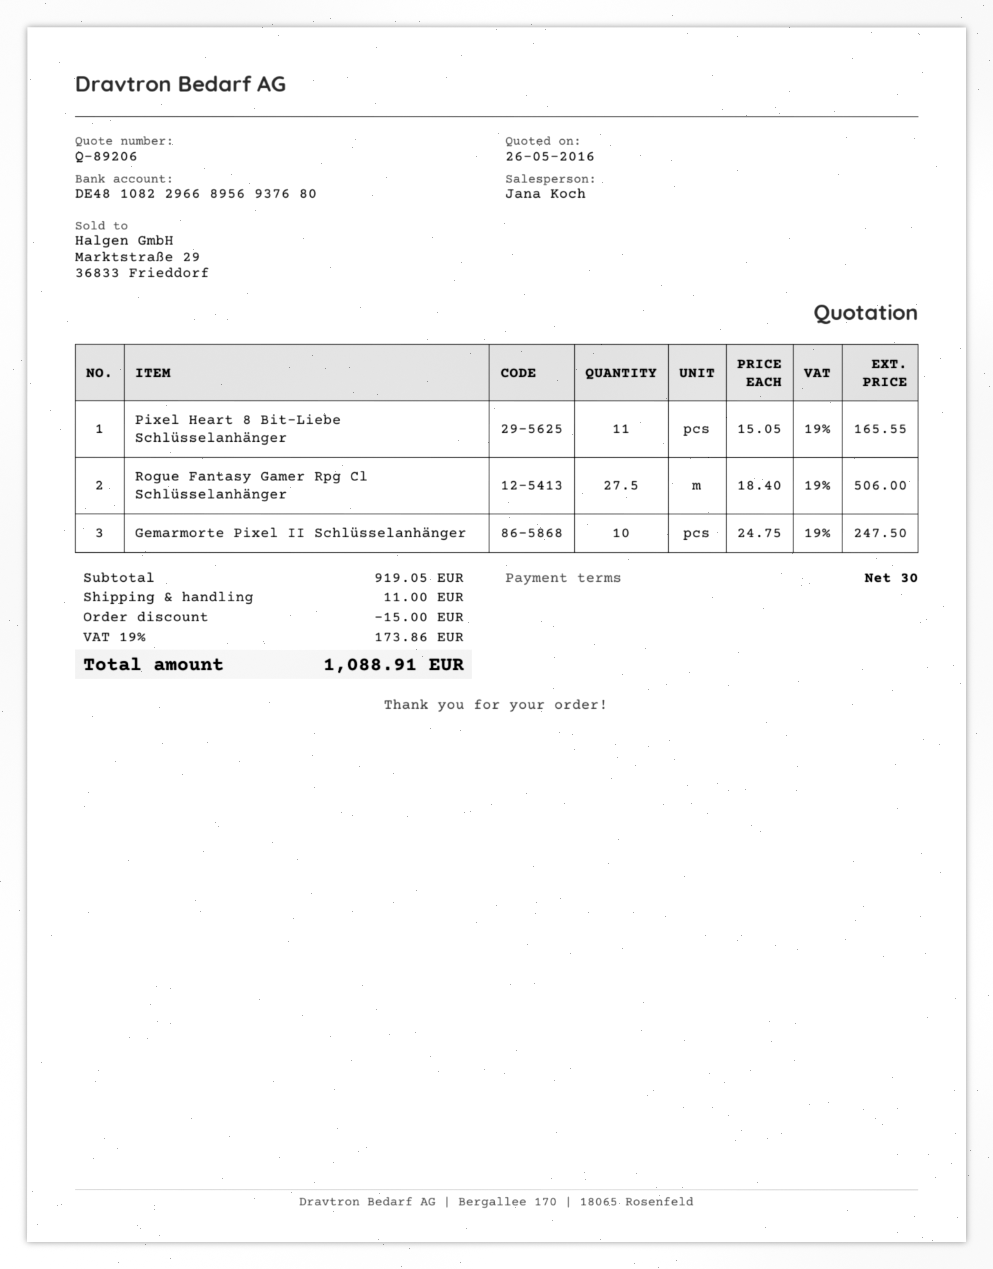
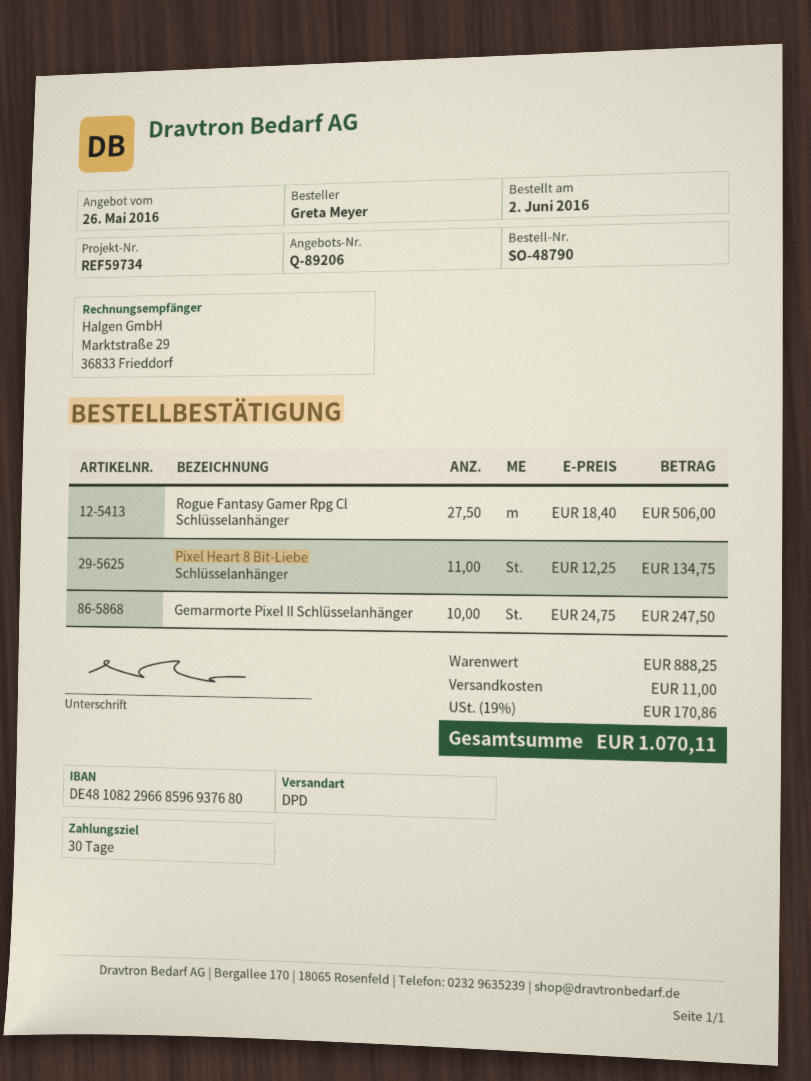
bank account: DE48108229668956937680 -> DE48108229668596937680
Pixel Heart 8 Bit-Liebe Schlüsselanhänger: 11 x 15.05 = 165.55 -> 11 x 12.25 = 134.75
subtotal: 919.05 -> 888.25
discount: 15.00 -> none
tax: 19% = 173.86 -> 19% = 170.86
total: 1088.91 -> 1070.11

